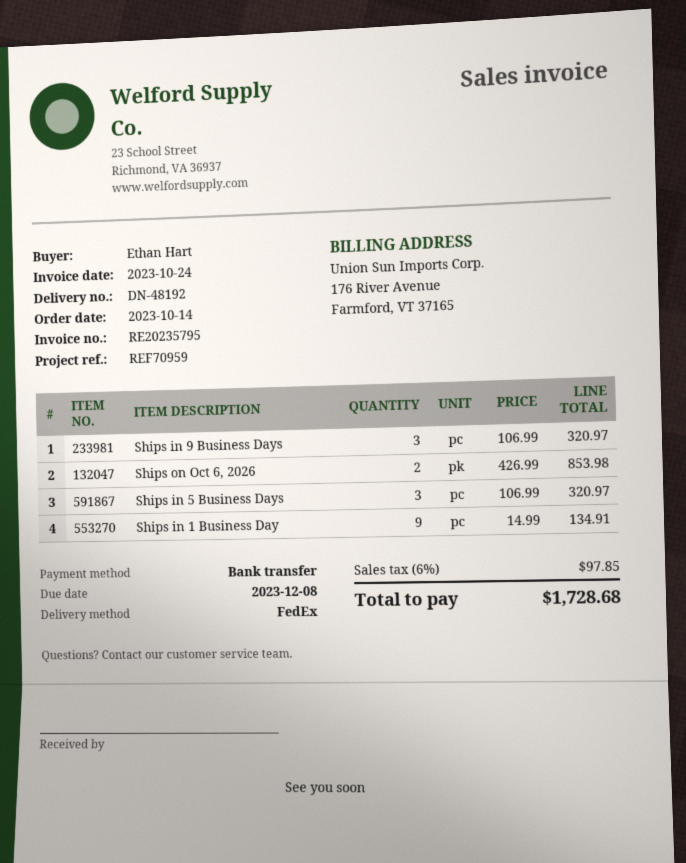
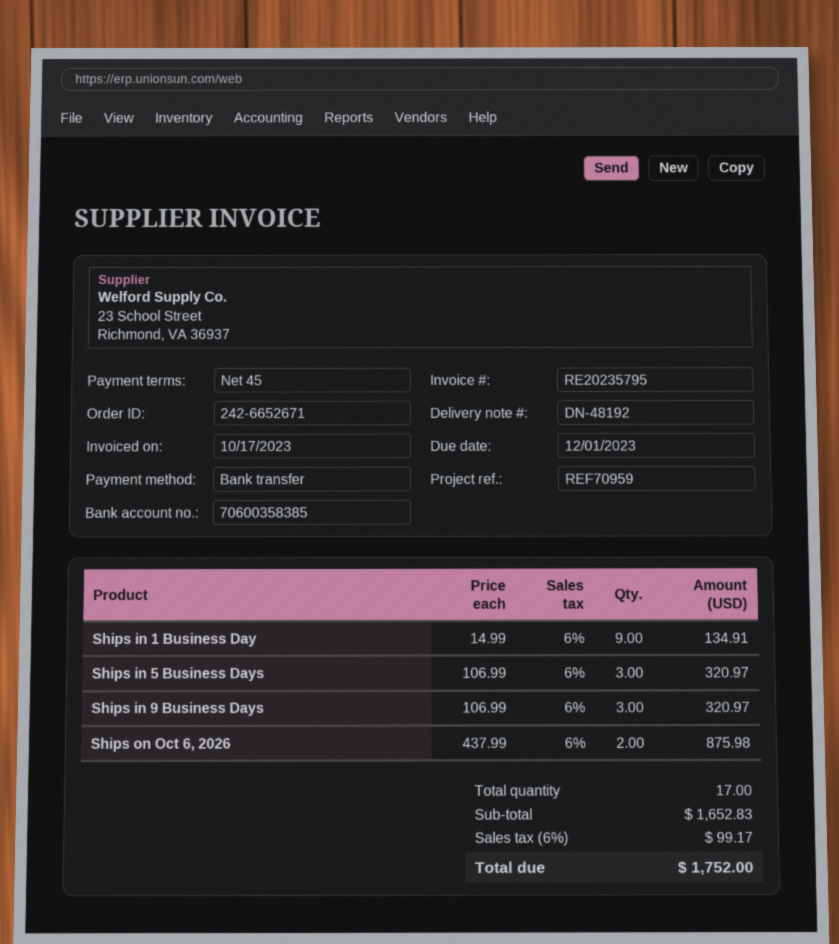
invoice date: 2023-10-24 -> 2023-10-17
due date: 2023-12-08 -> 2023-12-01
Ships on Oct 6, 2026: 2 x 426.99 = 853.98 -> 2 x 437.99 = 875.98
tax: 6% = 97.85 -> 6% = 99.17
total: 1728.68 -> 1752.00

